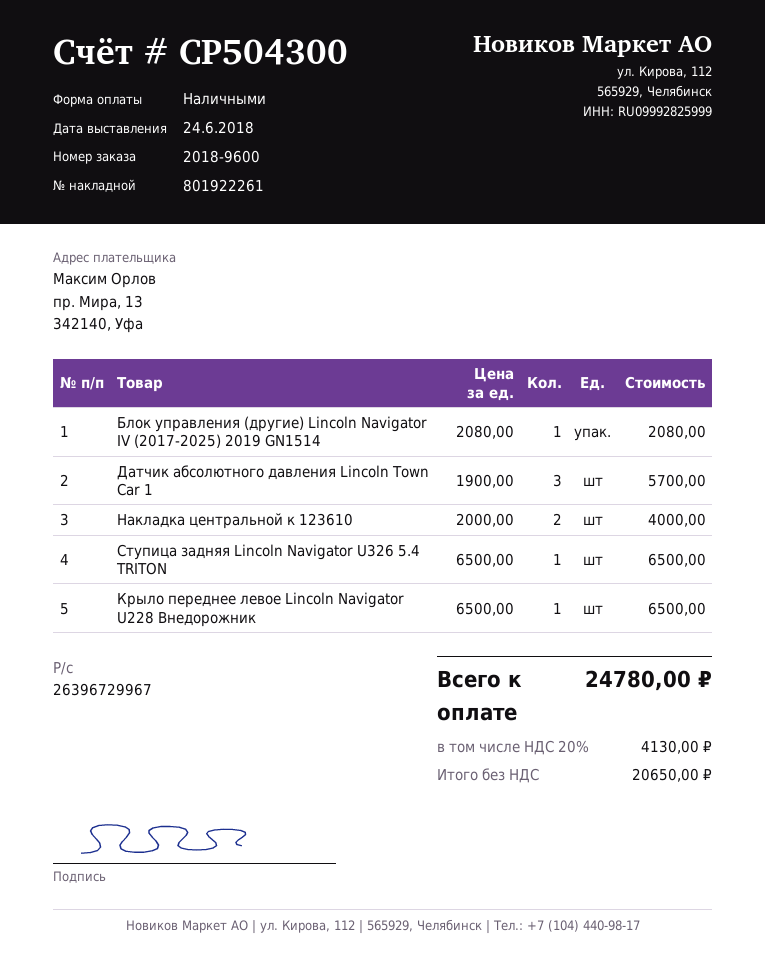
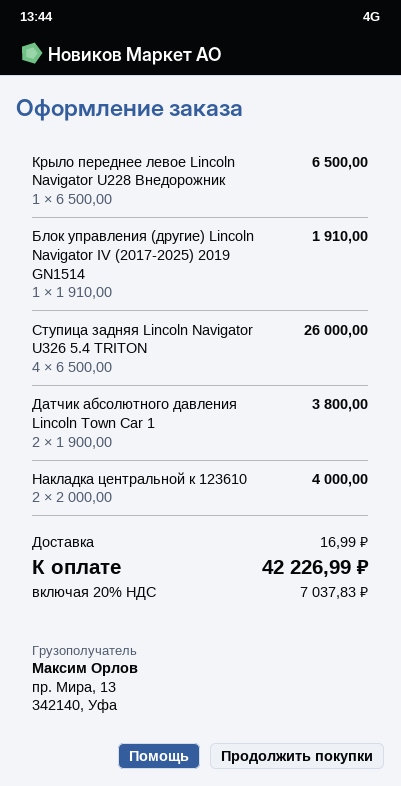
Блок управления (другие) Lincoln Navigator IV (2017-2025) 2019 GN1514: 1 x 2080.00 = 2080.00 -> 1 x 1910.00 = 1910.00
Датчик абсолютного давления Lincoln Town Car 1: 3 x 1900.00 = 5700.00 -> 2 x 1900.00 = 3800.00
Ступица задняя Lincoln Navigator U326 5.4 TRITON: 1 x 6500.00 = 6500.00 -> 4 x 6500.00 = 26000.00
shipping: none -> 16.99
tax: 20% = 4130.00 -> 20% = 7037.83
total: 24780.00 -> 42226.99

